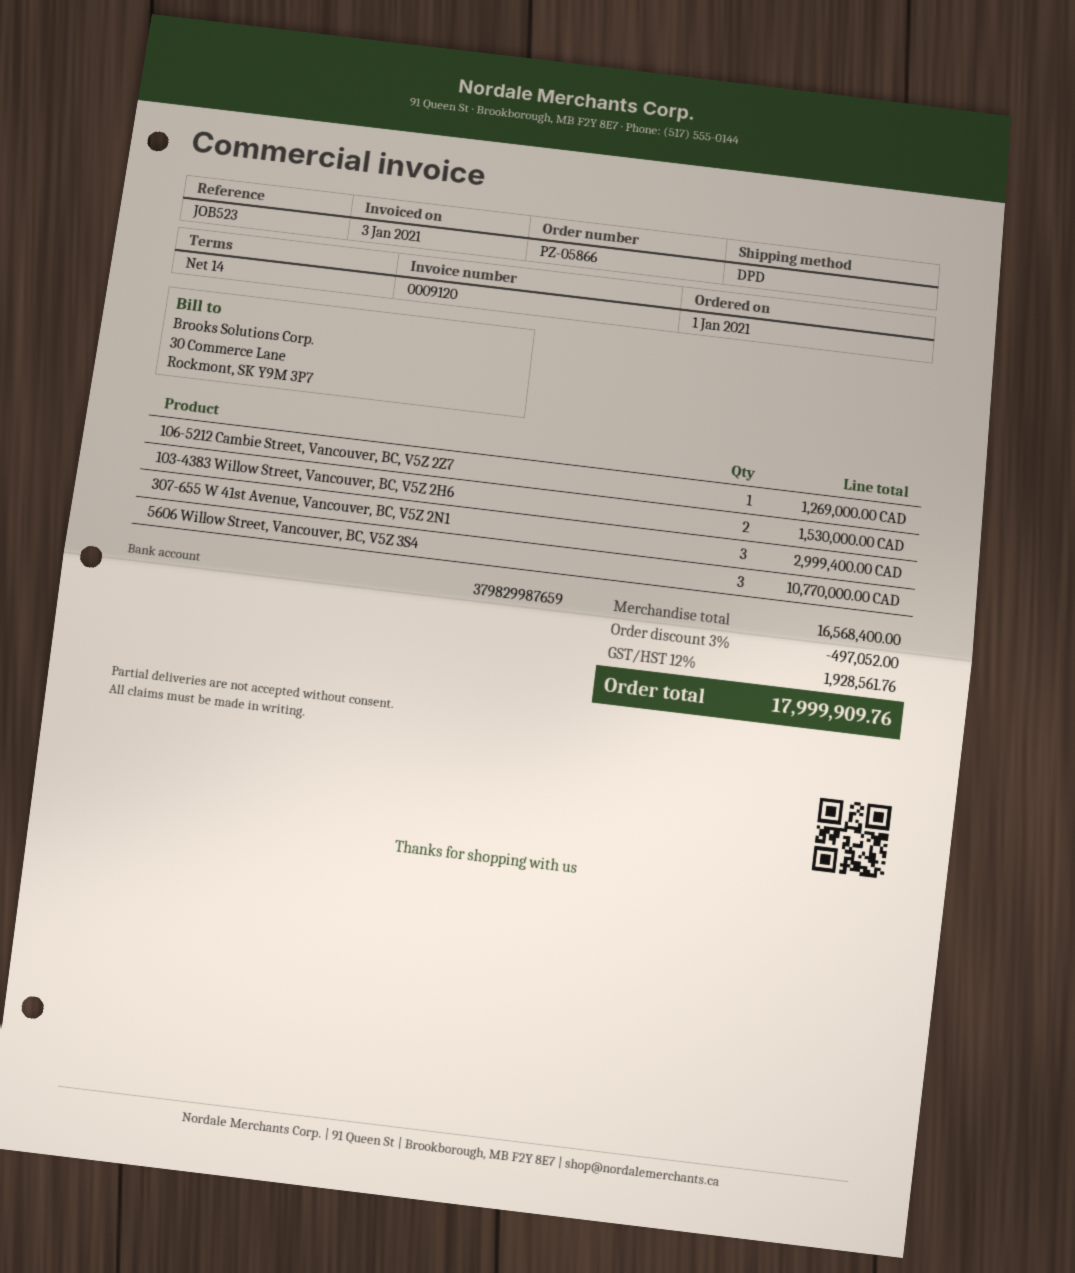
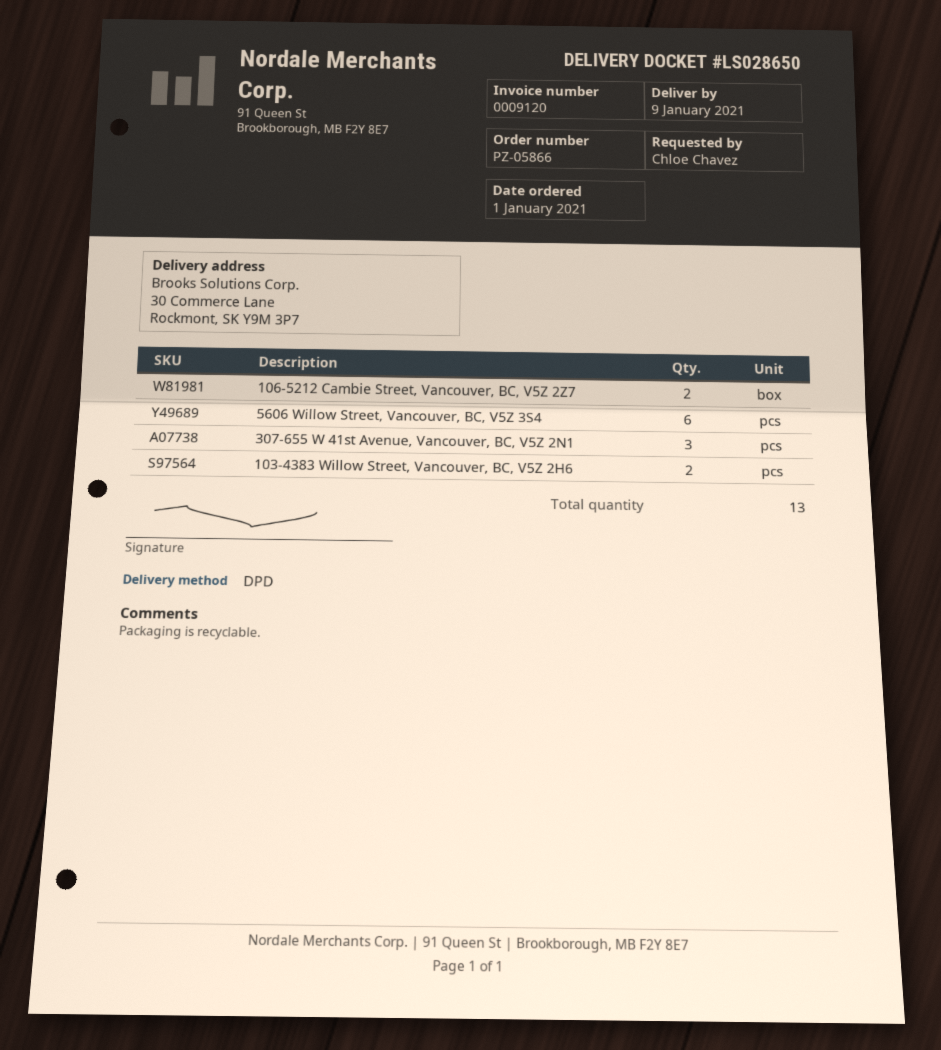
106-5212 Cambie Street, Vancouver, BC, V5Z 2Z7: 1 -> 2
5606 Willow Street, Vancouver, BC, V5Z 3S4: 3 -> 6

